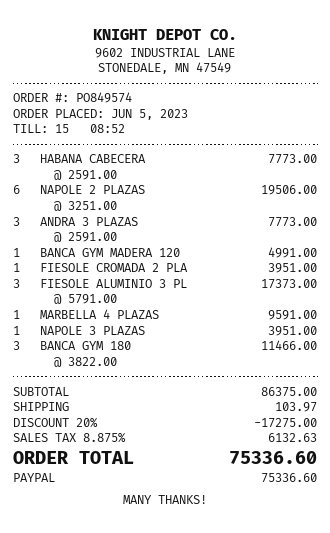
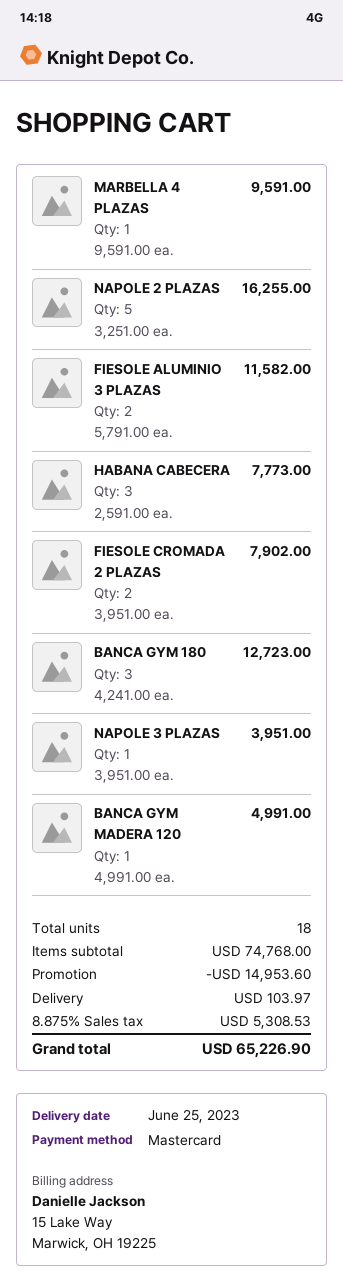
payment method: PayPal -> Mastercard
NAPOLE 2 PLAZAS: 6 x 3251.00 = 19506.00 -> 5 x 3251.00 = 16255.00
ANDRA 3 PLAZAS: 3 x 2591.00 = 7773.00 -> none
FIESOLE CROMADA 2 PLA: 1 x 3951.00 = 3951.00 -> 2 x 3951.00 = 7902.00
FIESOLE ALUMINIO 3 PL: 3 x 5791.00 = 17373.00 -> 2 x 5791.00 = 11582.00
BANCA GYM 180: 3 x 3822.00 = 11466.00 -> 3 x 4241.00 = 12723.00
subtotal: 86375.00 -> 74768.00
discount: 17275.00 -> 14953.60
tax: 8.875% = 6132.63 -> 8.875% = 5308.53
total: 75336.60 -> 65226.90

